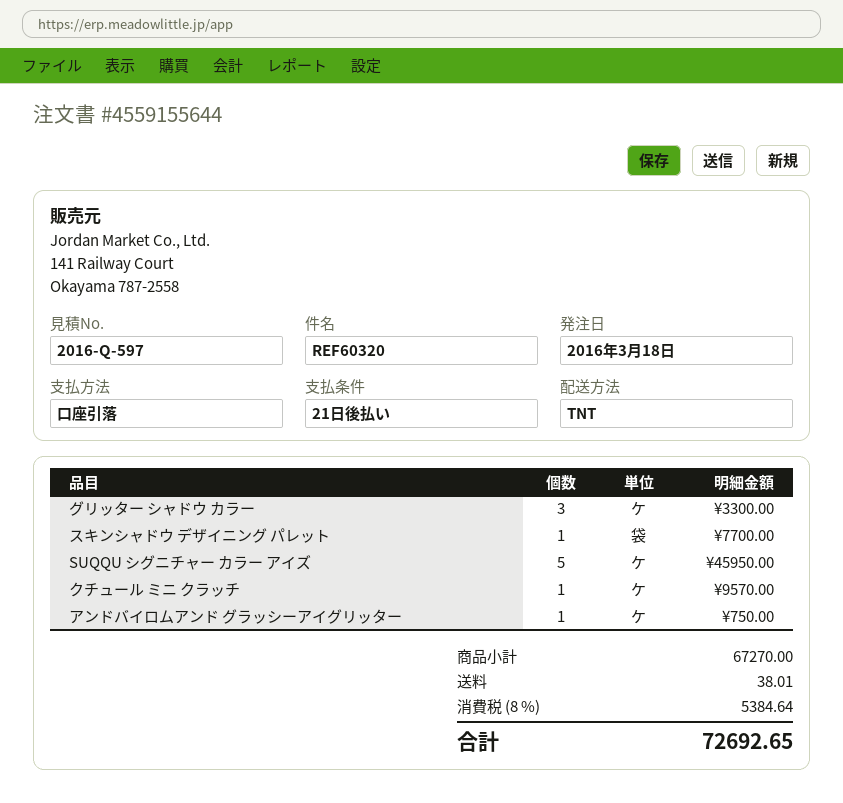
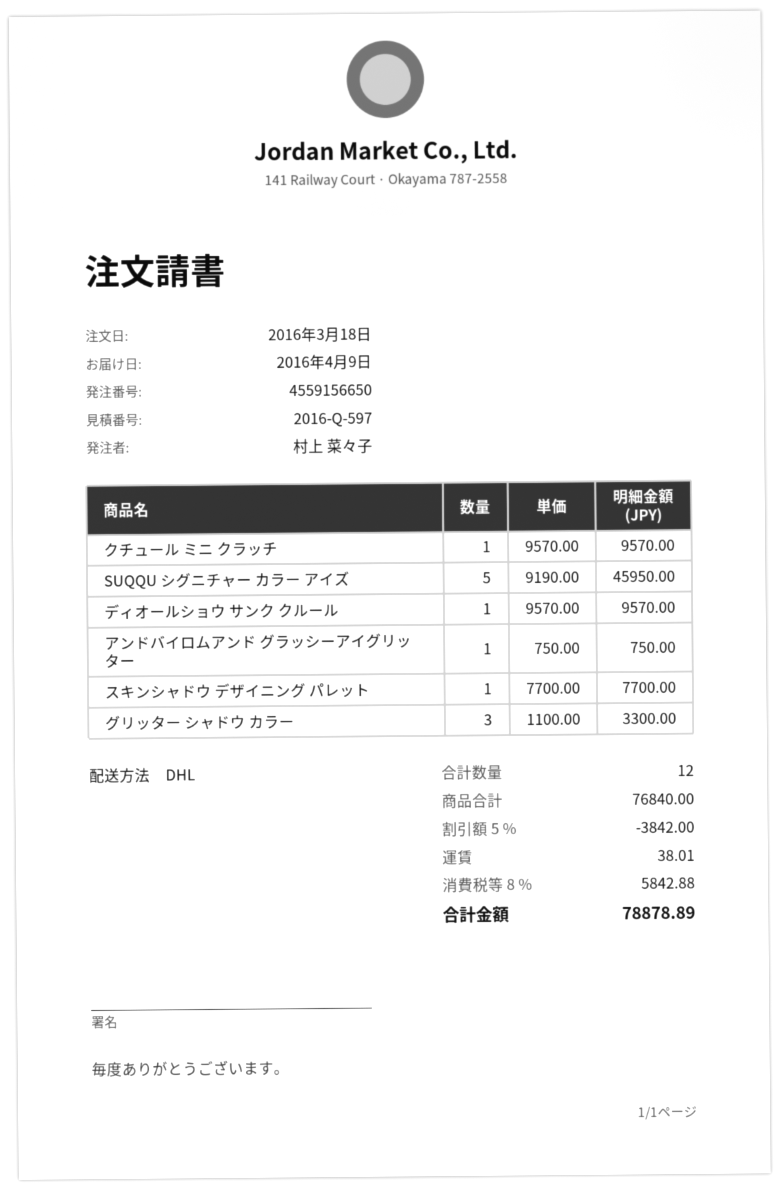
order number: 4559155644 -> 4559156650
shipping method: TNT -> DHL
ディオールショウ サンク クルール: none -> 1 for 9570.00
subtotal: 67270.00 -> 76840.00
discount: none -> 5% = 3842.00
tax: 8% = 5384.64 -> 8% = 5842.88
total: 72692.65 -> 78878.89

